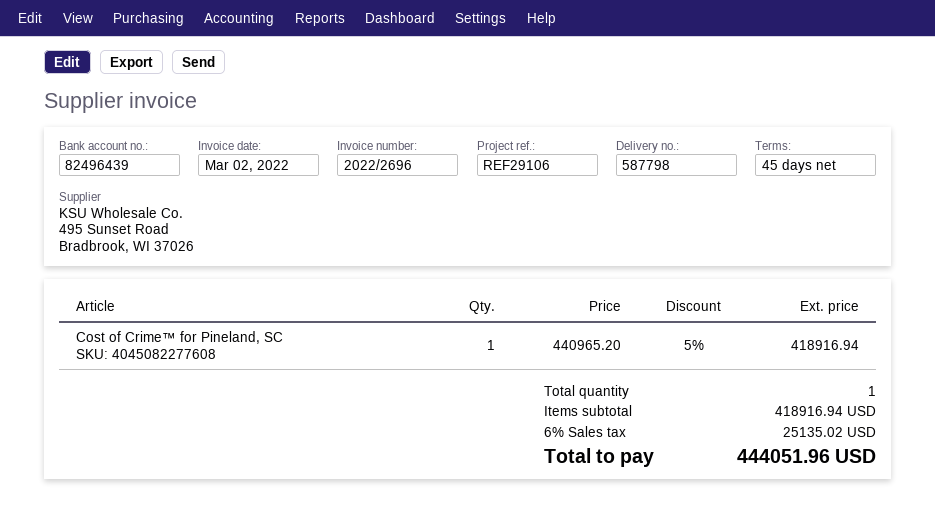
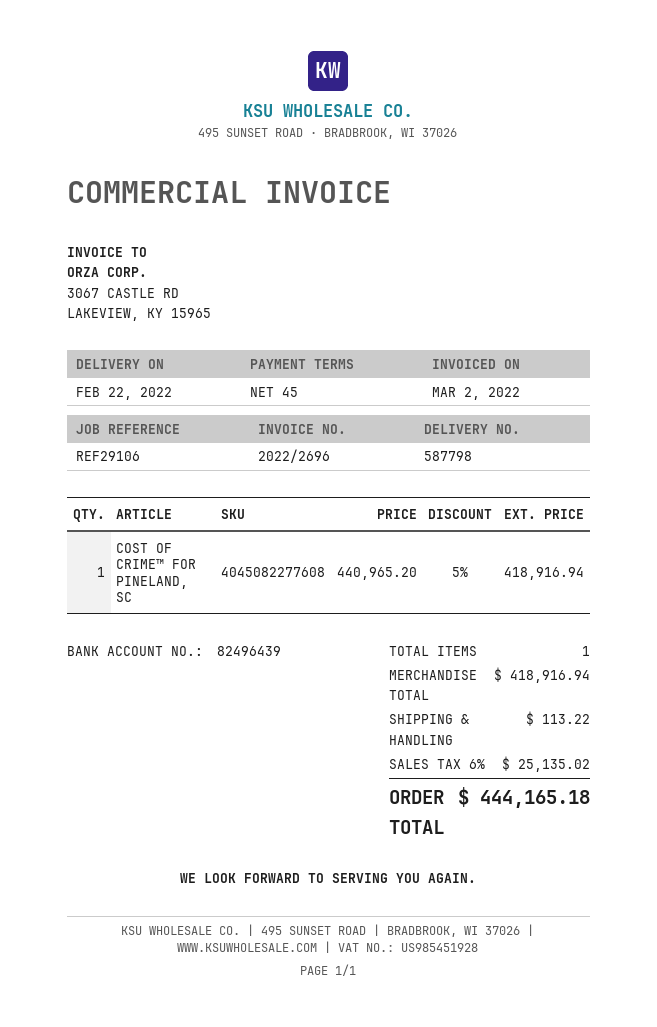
shipping: none -> 113.22
total: 444051.96 -> 444165.18

